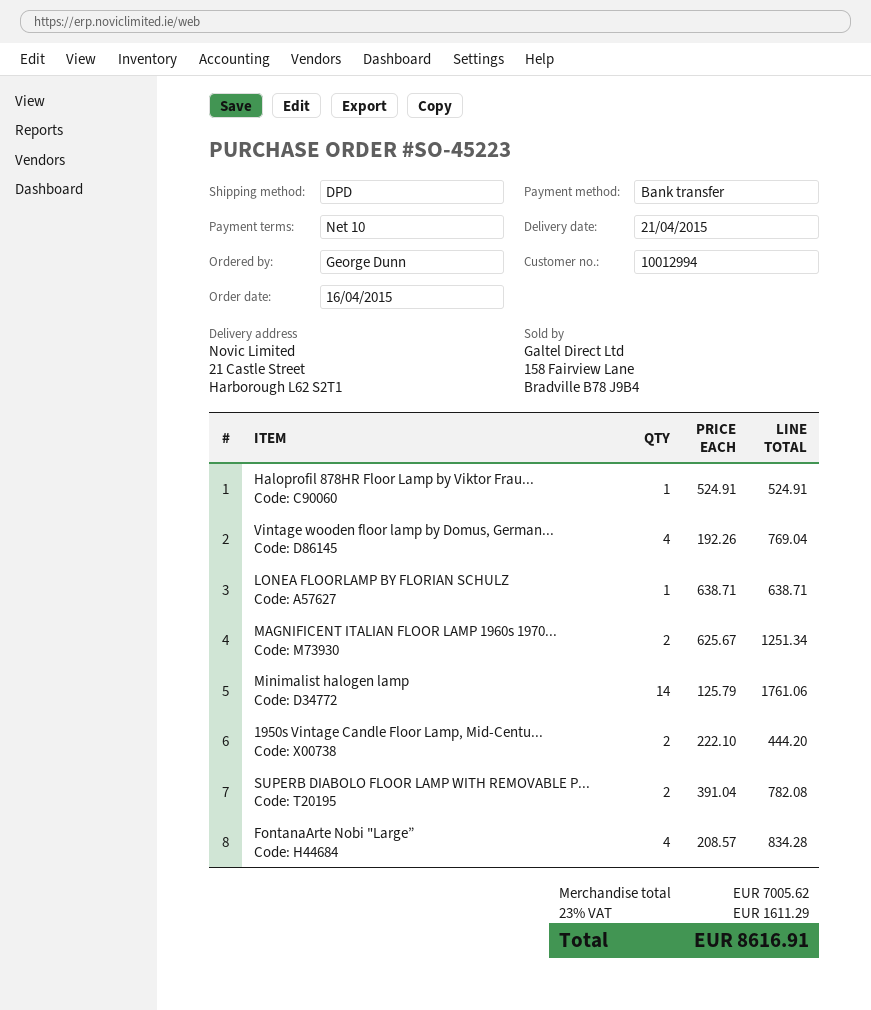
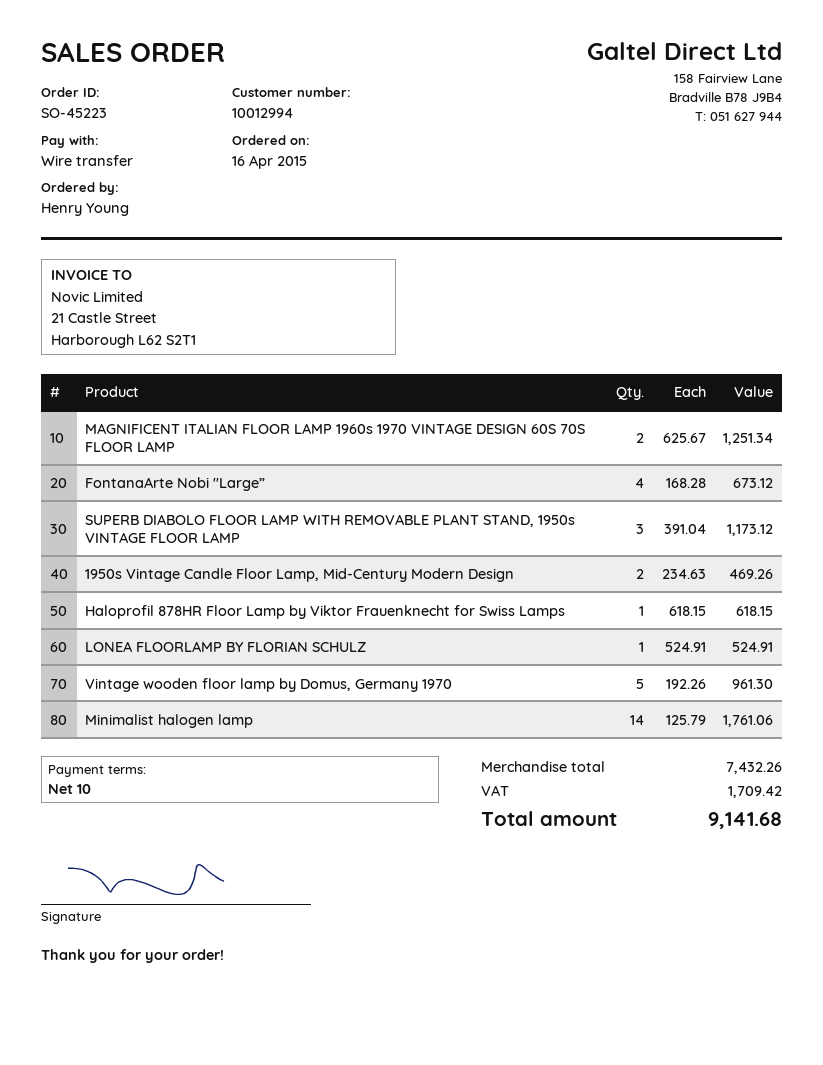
ordered by: George Dunn -> Henry Young
Haloprofil 878HR Floor Lamp by Viktor Frau...: 1 x 524.91 = 524.91 -> 1 x 618.15 = 618.15
Vintage wooden floor lamp by Domus, German...: 4 x 192.26 = 769.04 -> 5 x 192.26 = 961.30
LONEA FLOORLAMP BY FLORIAN SCHULZ: 1 x 638.71 = 638.71 -> 1 x 524.91 = 524.91
1950s Vintage Candle Floor Lamp, Mid-Centu...: 2 x 222.10 = 444.20 -> 2 x 234.63 = 469.26
SUPERB DIABOLO FLOOR LAMP WITH REMOVABLE P...: 2 x 391.04 = 782.08 -> 3 x 391.04 = 1173.12
FontanaArte Nobi "Large”: 4 x 208.57 = 834.28 -> 4 x 168.28 = 673.12
subtotal: 7005.62 -> 7432.26
tax: 1611.29 -> 1709.42
total: 8616.91 -> 9141.68

